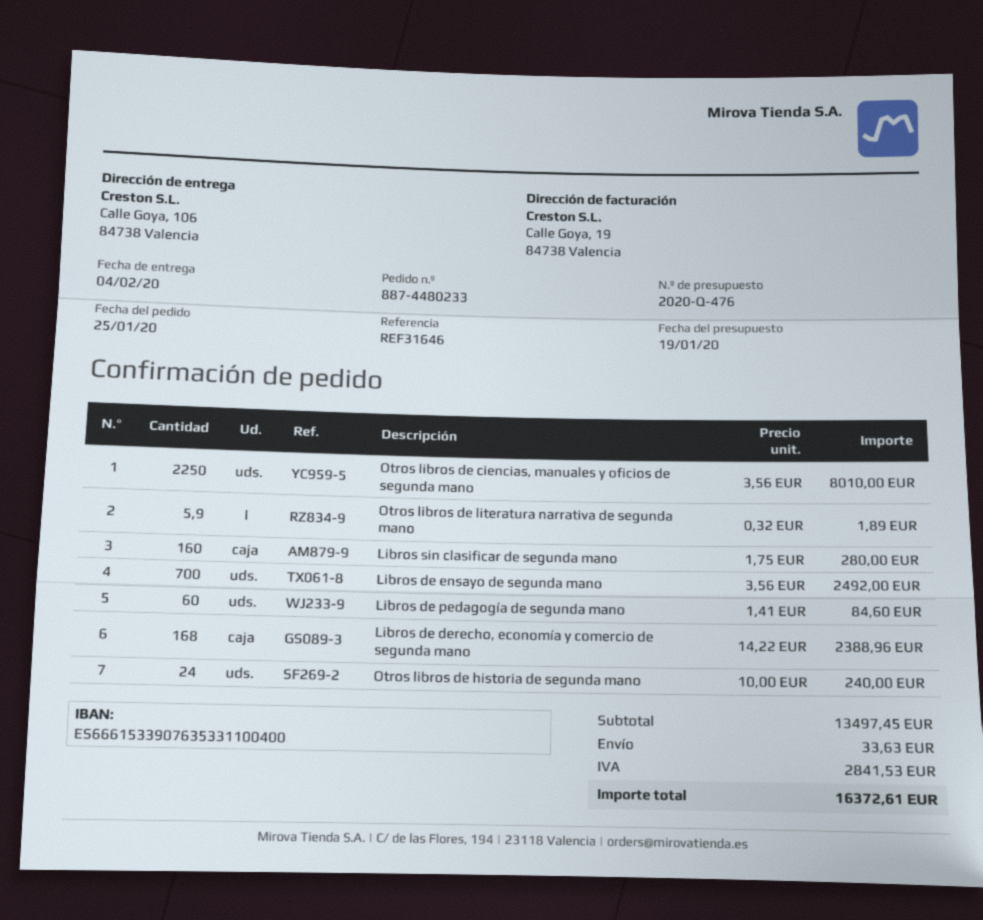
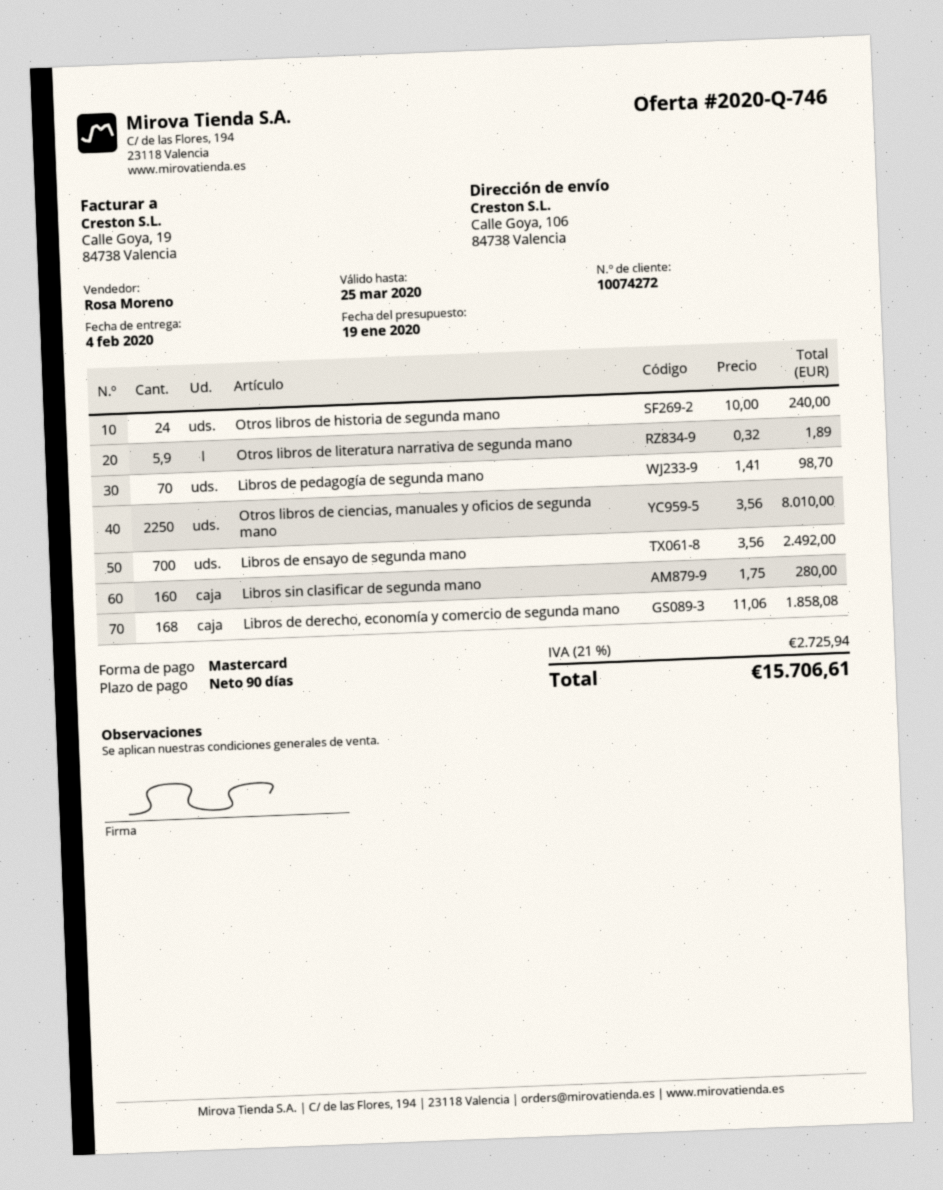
quote number: 2020-Q-476 -> 2020-Q-746
Libros de pedagogía de segunda mano: 60 x 1.41 = 84.60 -> 70 x 1.41 = 98.70
Libros de derecho, economía y comercio de segunda mano: 168 x 14.22 = 2388.96 -> 168 x 11.06 = 1858.08
shipping: 33.63 -> none
tax: 2841.53 -> 2725.94
total: 16372.61 -> 15706.61

